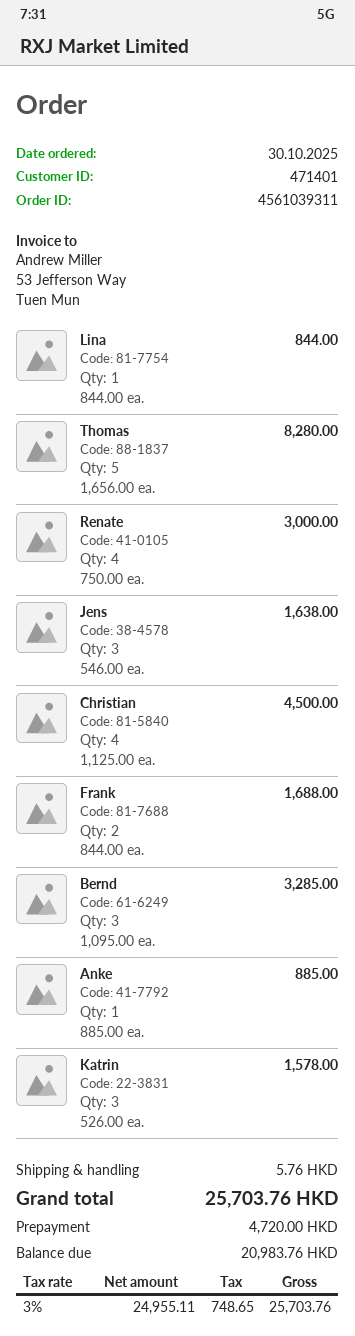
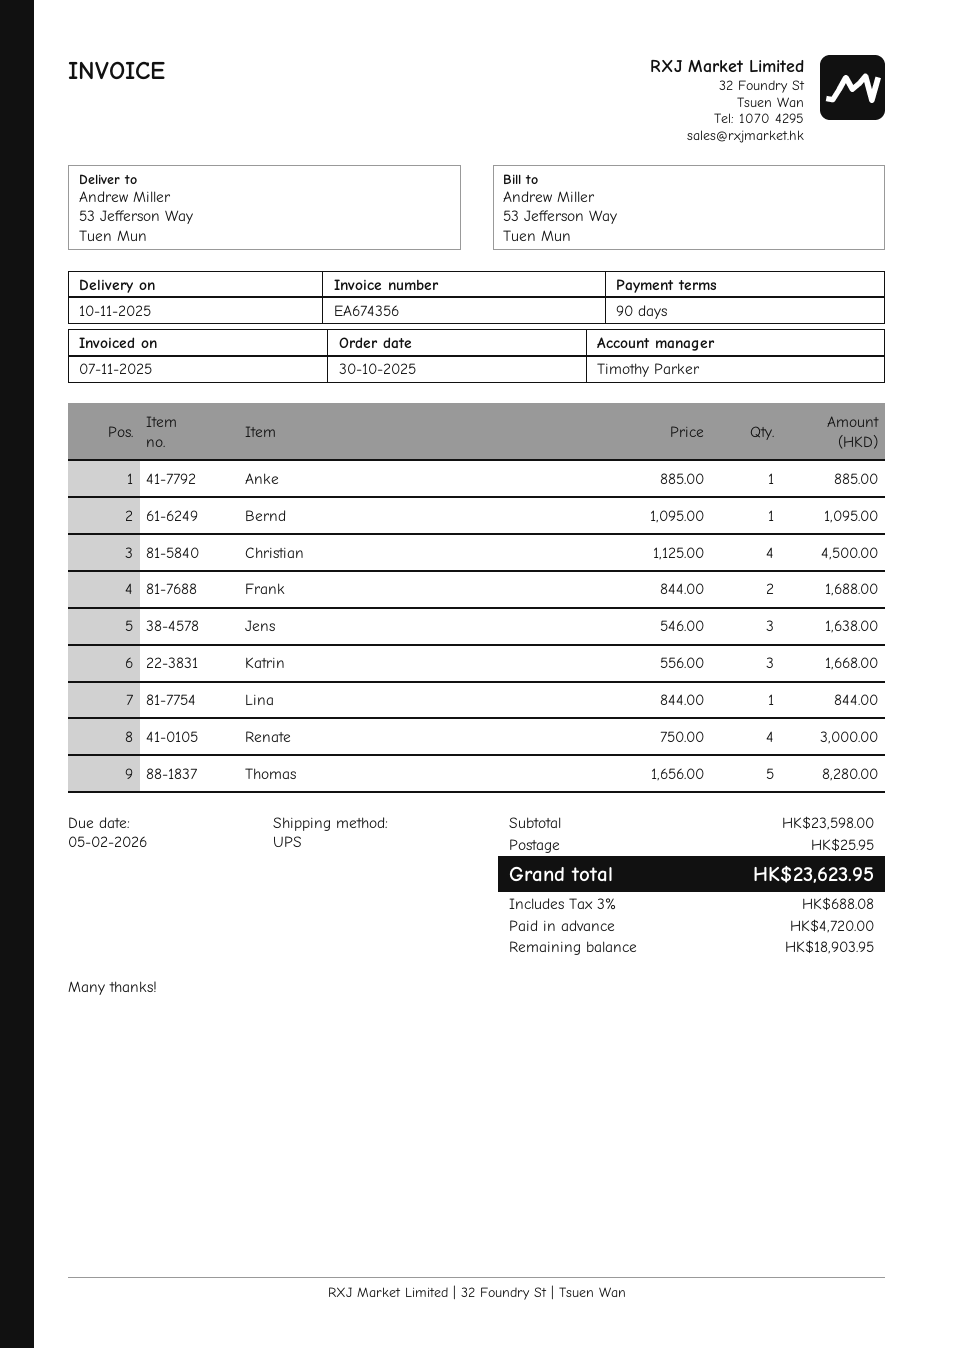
Bernd: 3 x 1095.00 = 3285.00 -> 1 x 1095.00 = 1095.00
Katrin: 3 x 526.00 = 1578.00 -> 3 x 556.00 = 1668.00
shipping: 5.76 -> 25.95
tax: 3% = 748.65 -> 3% = 688.08
total: 25703.76 -> 23623.95
balance: 20983.76 -> 18903.95

